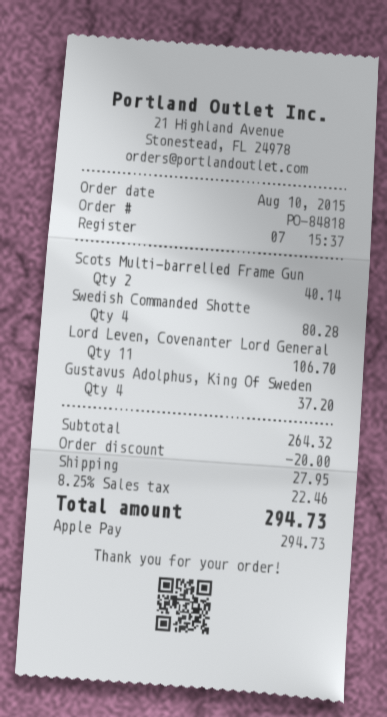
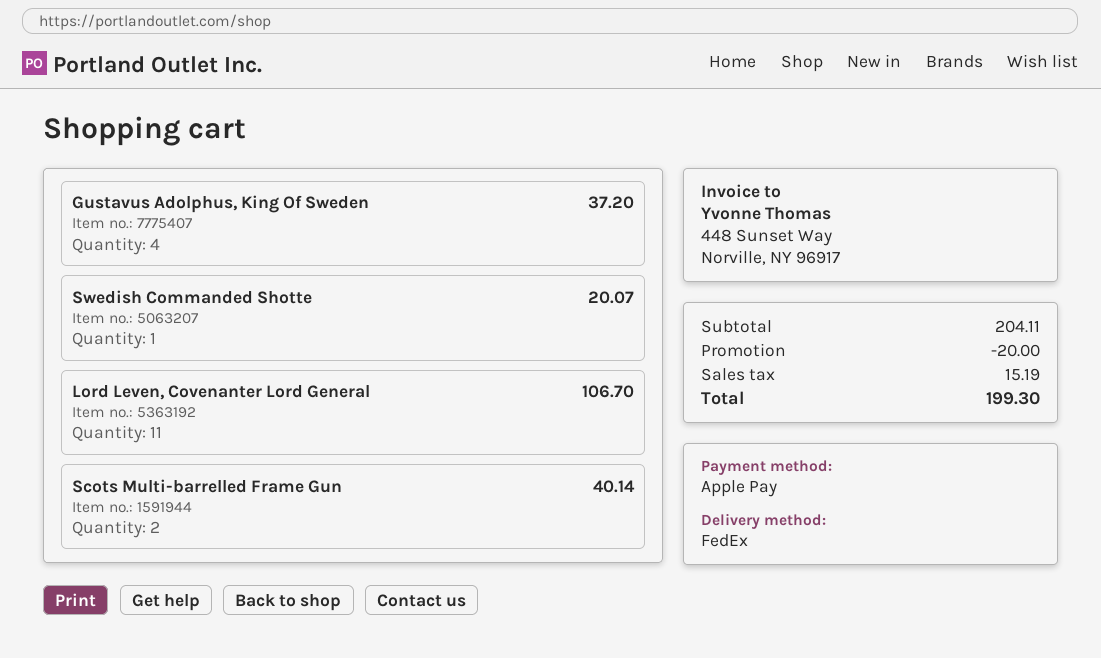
Swedish Commanded Shotte: 4 for 80.28 -> 1 for 20.07
subtotal: 264.32 -> 204.11
shipping: 27.95 -> none
tax: 22.46 -> 15.19
total: 294.73 -> 199.30

